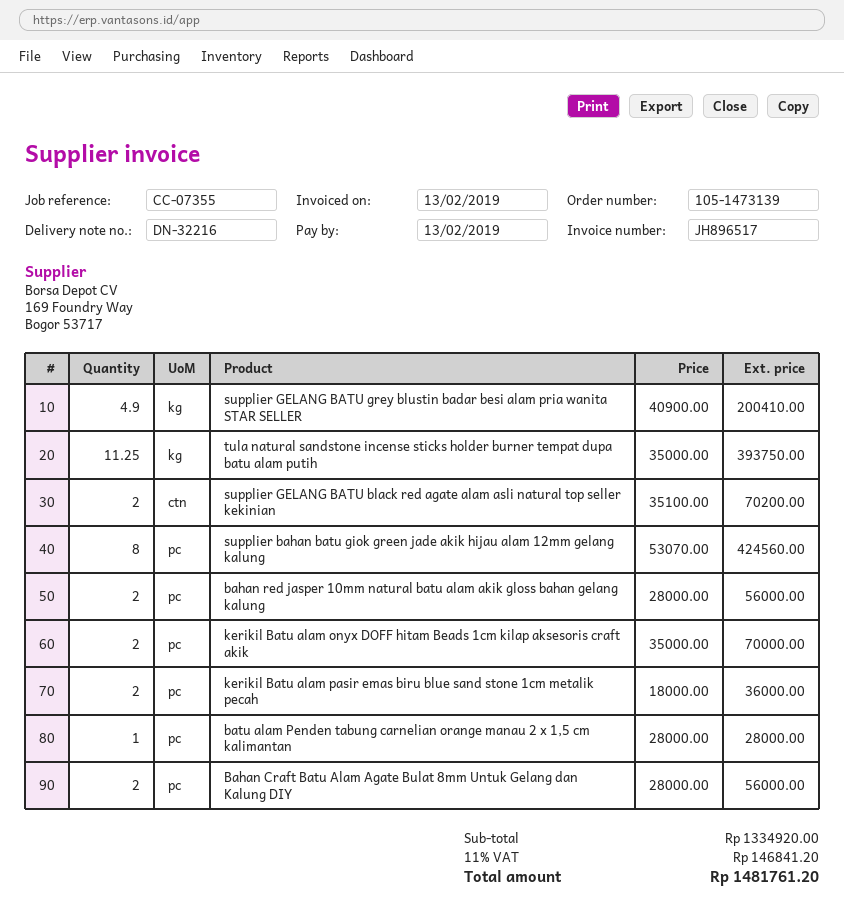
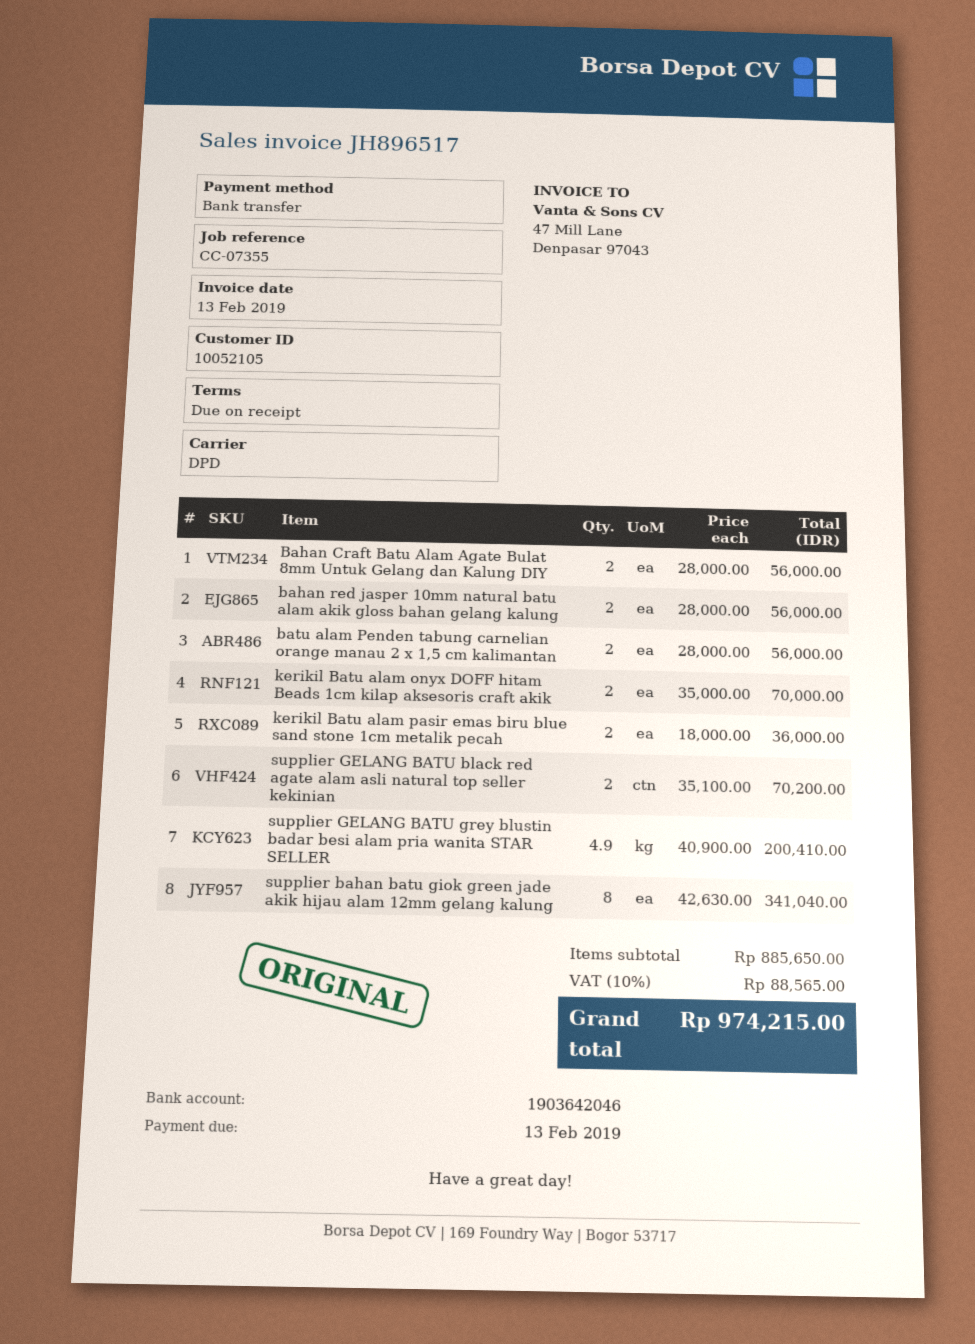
tula natural sandstone incense sticks holder burner tempat dupa batu alam putih: 11.25 x 35000.00 = 393750.00 -> none
supplier bahan batu giok green jade akik hijau alam 12mm gelang kalung: 8 x 53070.00 = 424560.00 -> 8 x 42630.00 = 341040.00
batu alam Penden tabung carnelian orange manau 2 x 1,5 cm kalimantan: 1 x 28000.00 = 28000.00 -> 2 x 28000.00 = 56000.00
subtotal: 1334920.00 -> 885650.00
tax: 11% = 146841.20 -> 10% = 88565.00
total: 1481761.20 -> 974215.00

